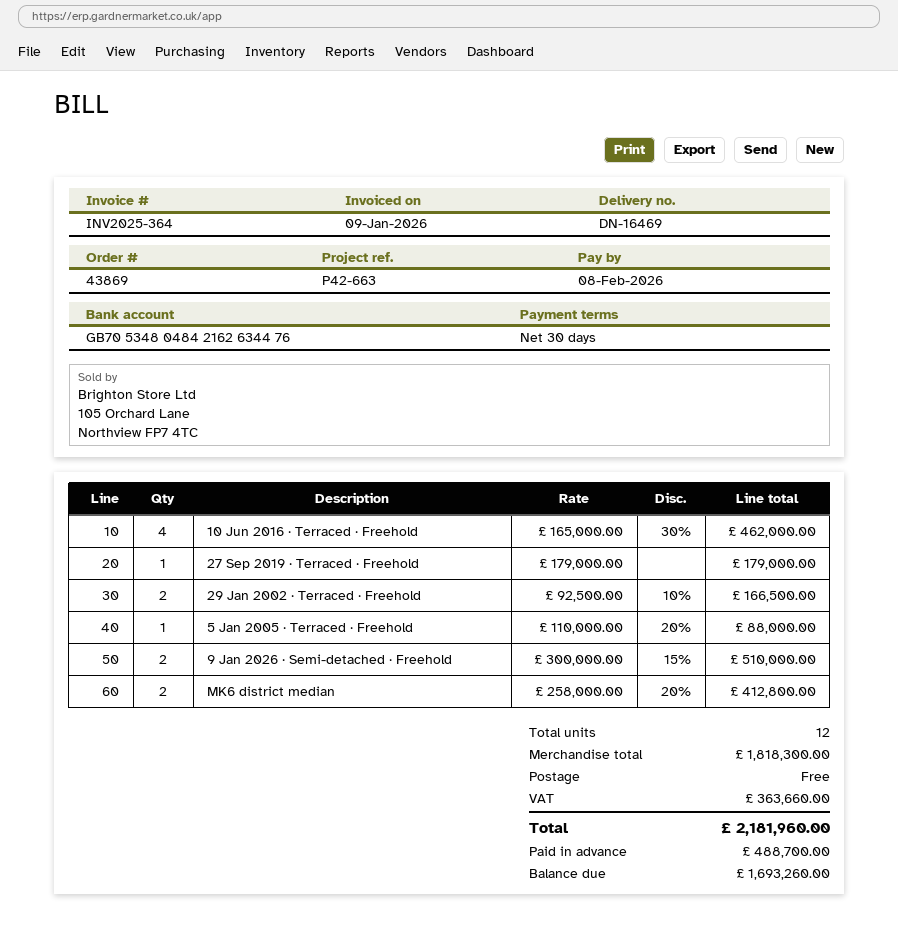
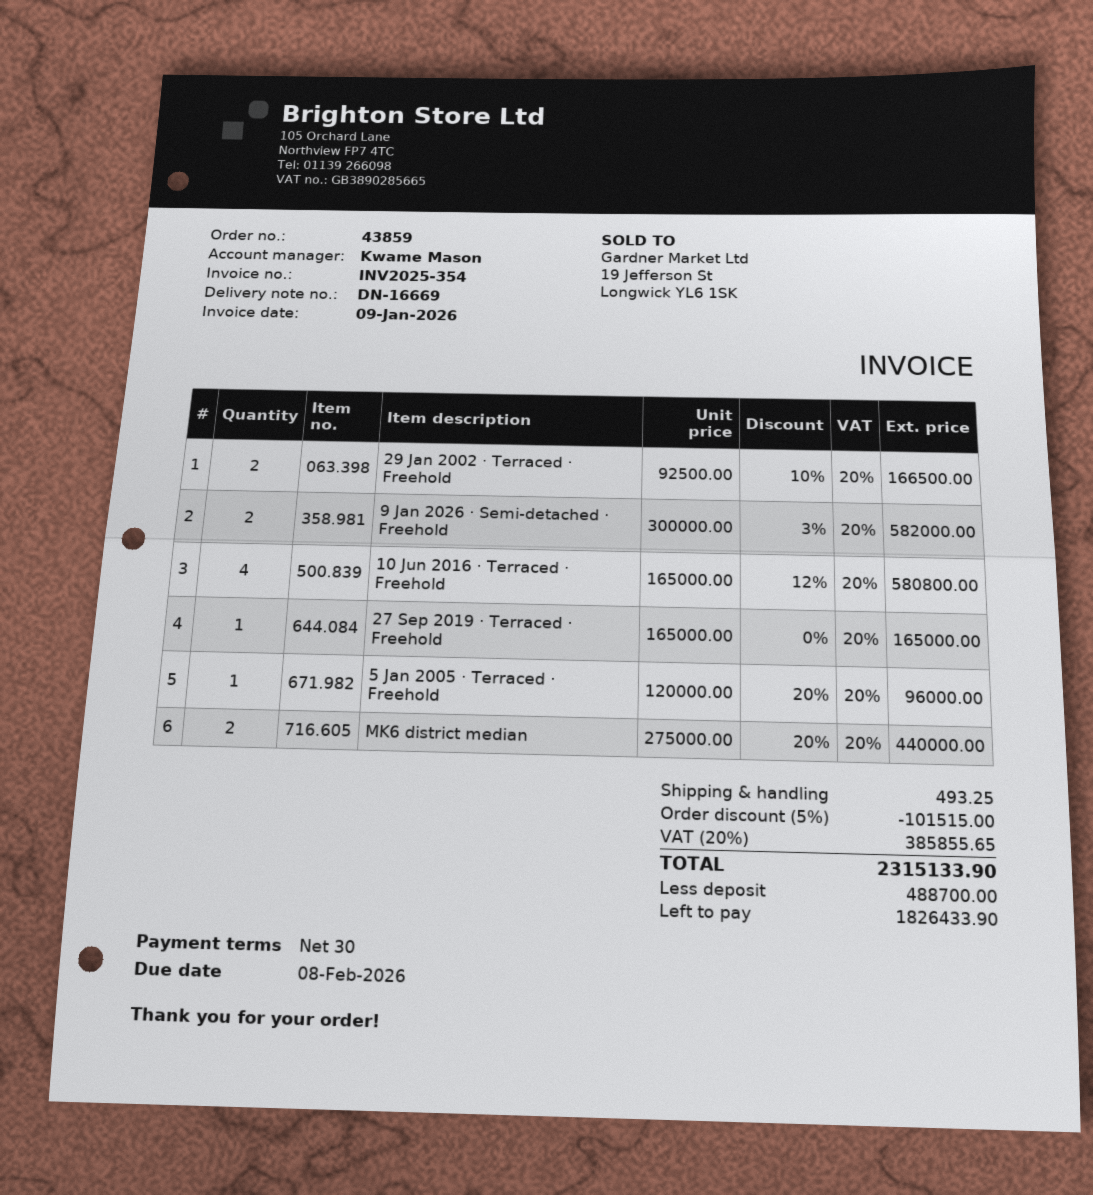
order number: 43869 -> 43859
delivery note number: DN-16469 -> DN-16669
invoice number: INV2025-364 -> INV2025-354
10 Jun 2016 · Terraced · Freehold: 4 x 165000.00 - 30% = 462000.00 -> 4 x 165000.00 - 12% = 580800.00
27 Sep 2019 · Terraced · Freehold: 1 x 179000.00 = 179000.00 -> 1 x 165000.00 = 165000.00
5 Jan 2005 · Terraced · Freehold: 1 x 110000.00 - 20% = 88000.00 -> 1 x 120000.00 - 20% = 96000.00
9 Jan 2026 · Semi-detached · Freehold: 2 x 300000.00 - 15% = 510000.00 -> 2 x 300000.00 - 3% = 582000.00
MK6 district median: 2 x 258000.00 - 20% = 412800.00 -> 2 x 275000.00 - 20% = 440000.00
discount: none -> 5% = 101515.00
shipping: 0.00 -> 493.25
tax: 363660.00 -> 385855.65
total: 2181960.00 -> 2315133.90
balance: 1693260.00 -> 1826433.90

